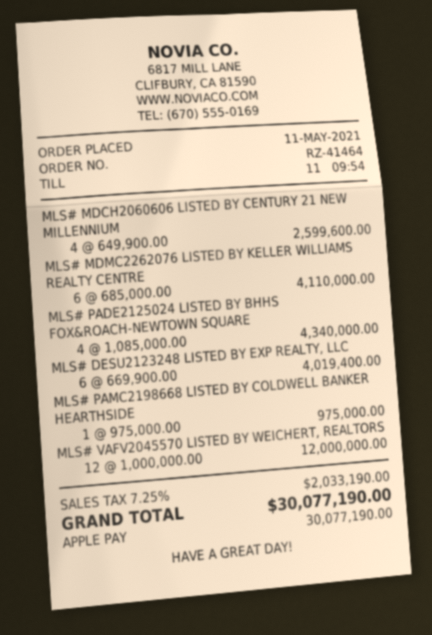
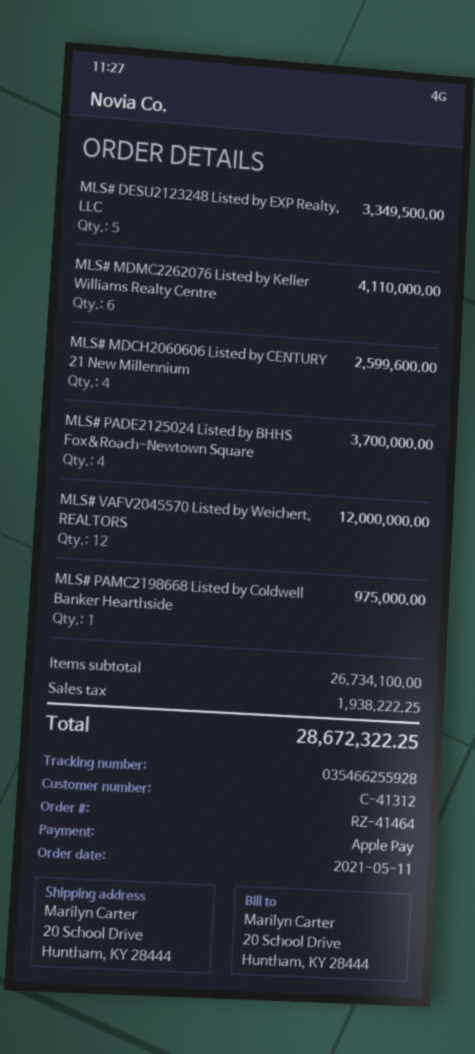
MLS# PADE2125024 LISTED BY BHHS FOX&ROACH-NEWTOWN SQUARE: 4 for 4340000.00 -> 4 for 3700000.00
MLS# DESU2123248 LISTED BY EXP REALTY, LLC: 6 for 4019400.00 -> 5 for 3349500.00
tax: 2033190.00 -> 1938222.25
total: 30077190.00 -> 28672322.25

